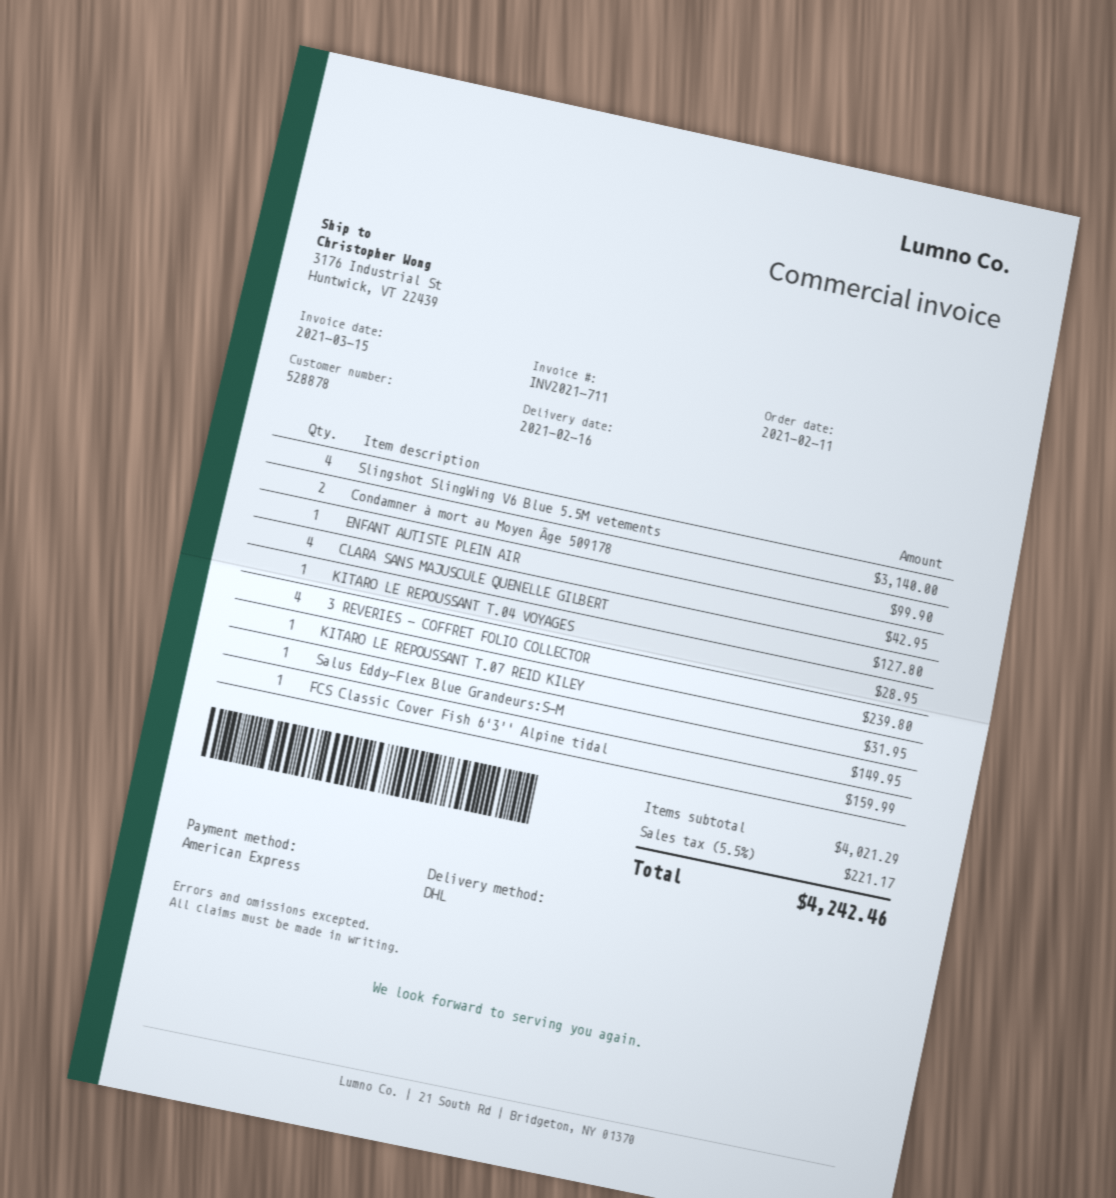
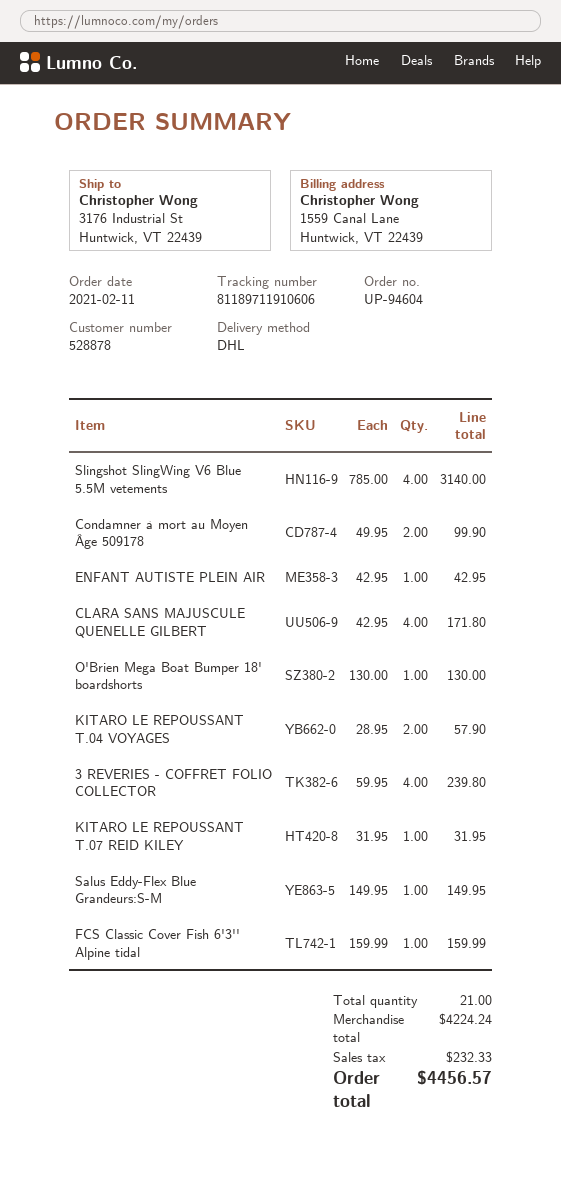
CLARA SANS MAJUSCULE QUENELLE GILBERT: 4 for 127.80 -> 4 for 171.80
KITARO LE REPOUSSANT T.04 VOYAGES: 1 for 28.95 -> 2 for 57.90
O'Brien Mega Boat Bumper 18' boardshorts: none -> 1 for 130.00
subtotal: 4021.29 -> 4224.24
tax: 221.17 -> 232.33
total: 4242.46 -> 4456.57

